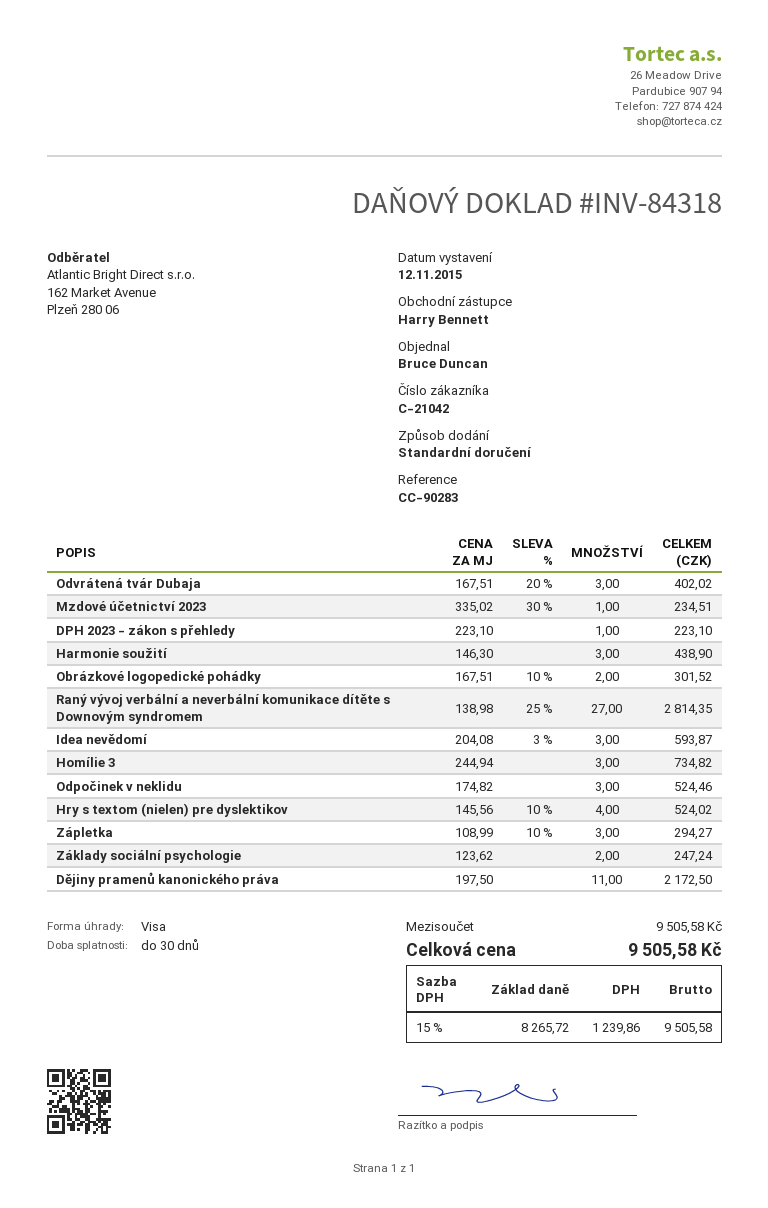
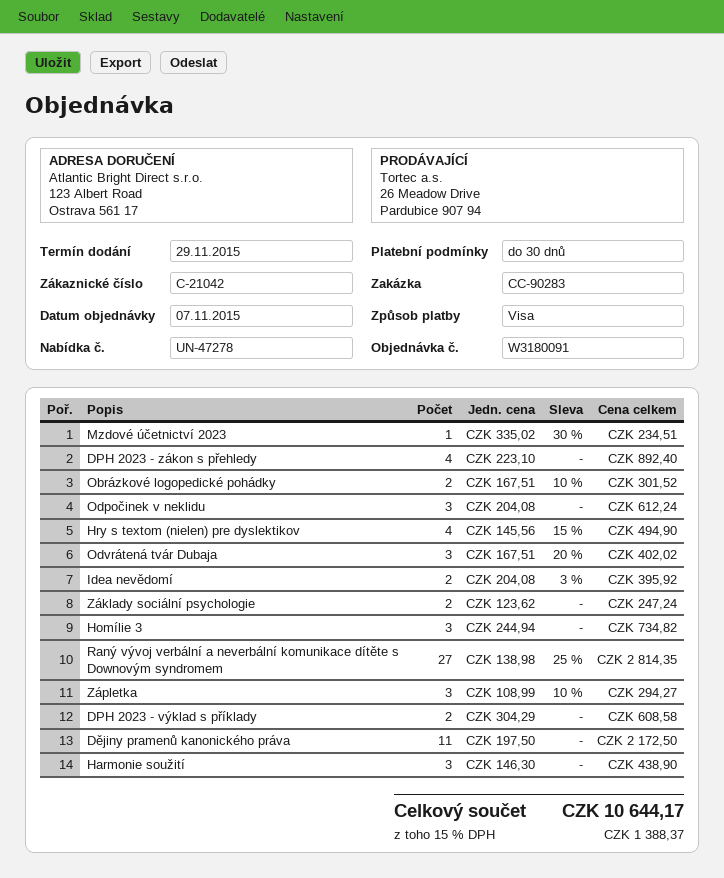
DPH 2023 - zákon s přehledy: 1 x 223.10 = 223.10 -> 4 x 223.10 = 892.40
Idea nevědomí: 3 x 204.08 - 3% = 593.87 -> 2 x 204.08 - 3% = 395.92
Odpočinek v neklidu: 3 x 174.82 = 524.46 -> 3 x 204.08 = 612.24
Hry s textom (nielen) pre dyslektikov: 4 x 145.56 - 10% = 524.02 -> 4 x 145.56 - 15% = 494.90
DPH 2023 - výklad s příklady: none -> 2 x 304.29 = 608.58
tax: 15% = 1239.86 -> 15% = 1388.37
total: 9505.58 -> 10644.17

